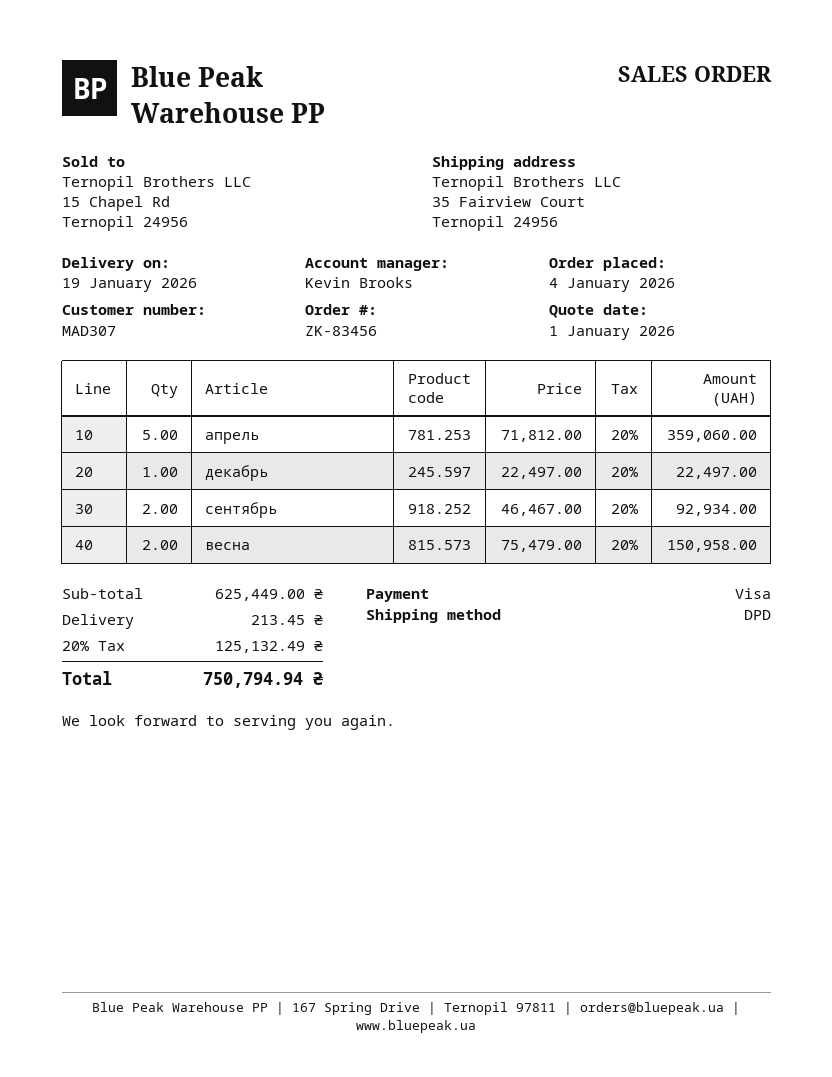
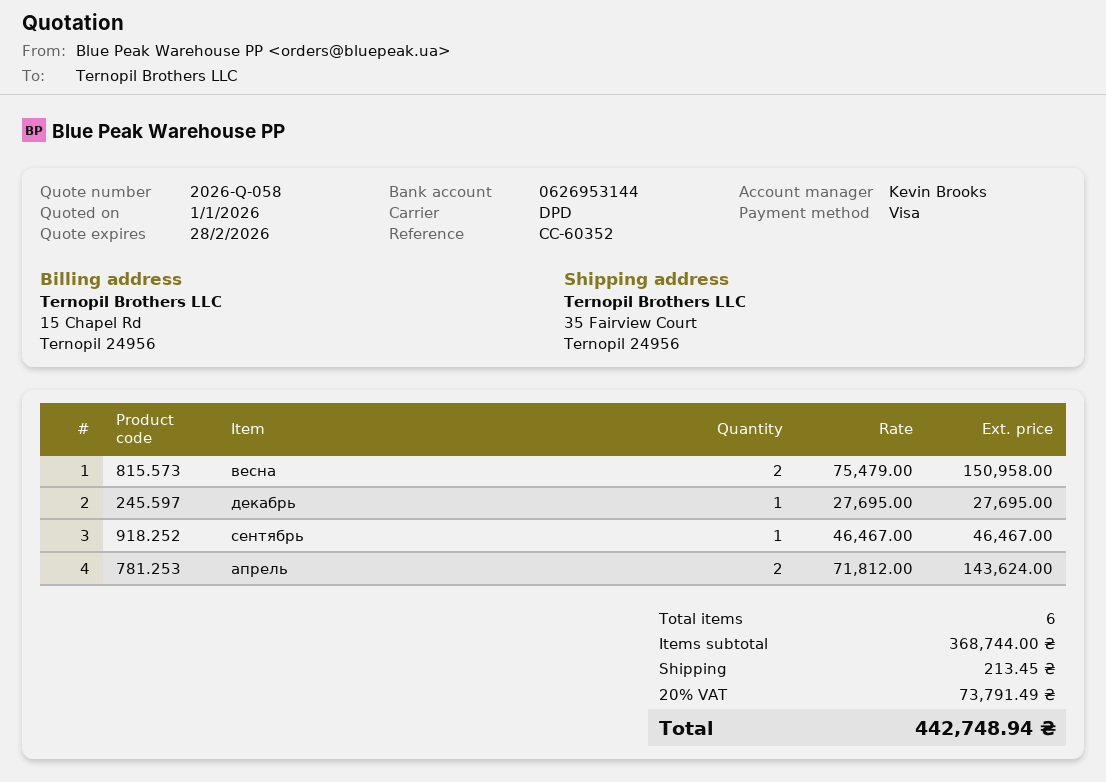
апрель: 5 x 71812.00 = 359060.00 -> 2 x 71812.00 = 143624.00
декабрь: 1 x 22497.00 = 22497.00 -> 1 x 27695.00 = 27695.00
сентябрь: 2 x 46467.00 = 92934.00 -> 1 x 46467.00 = 46467.00
subtotal: 625449.00 -> 368744.00
tax: 20% = 125132.49 -> 20% = 73791.49
total: 750794.94 -> 442748.94

